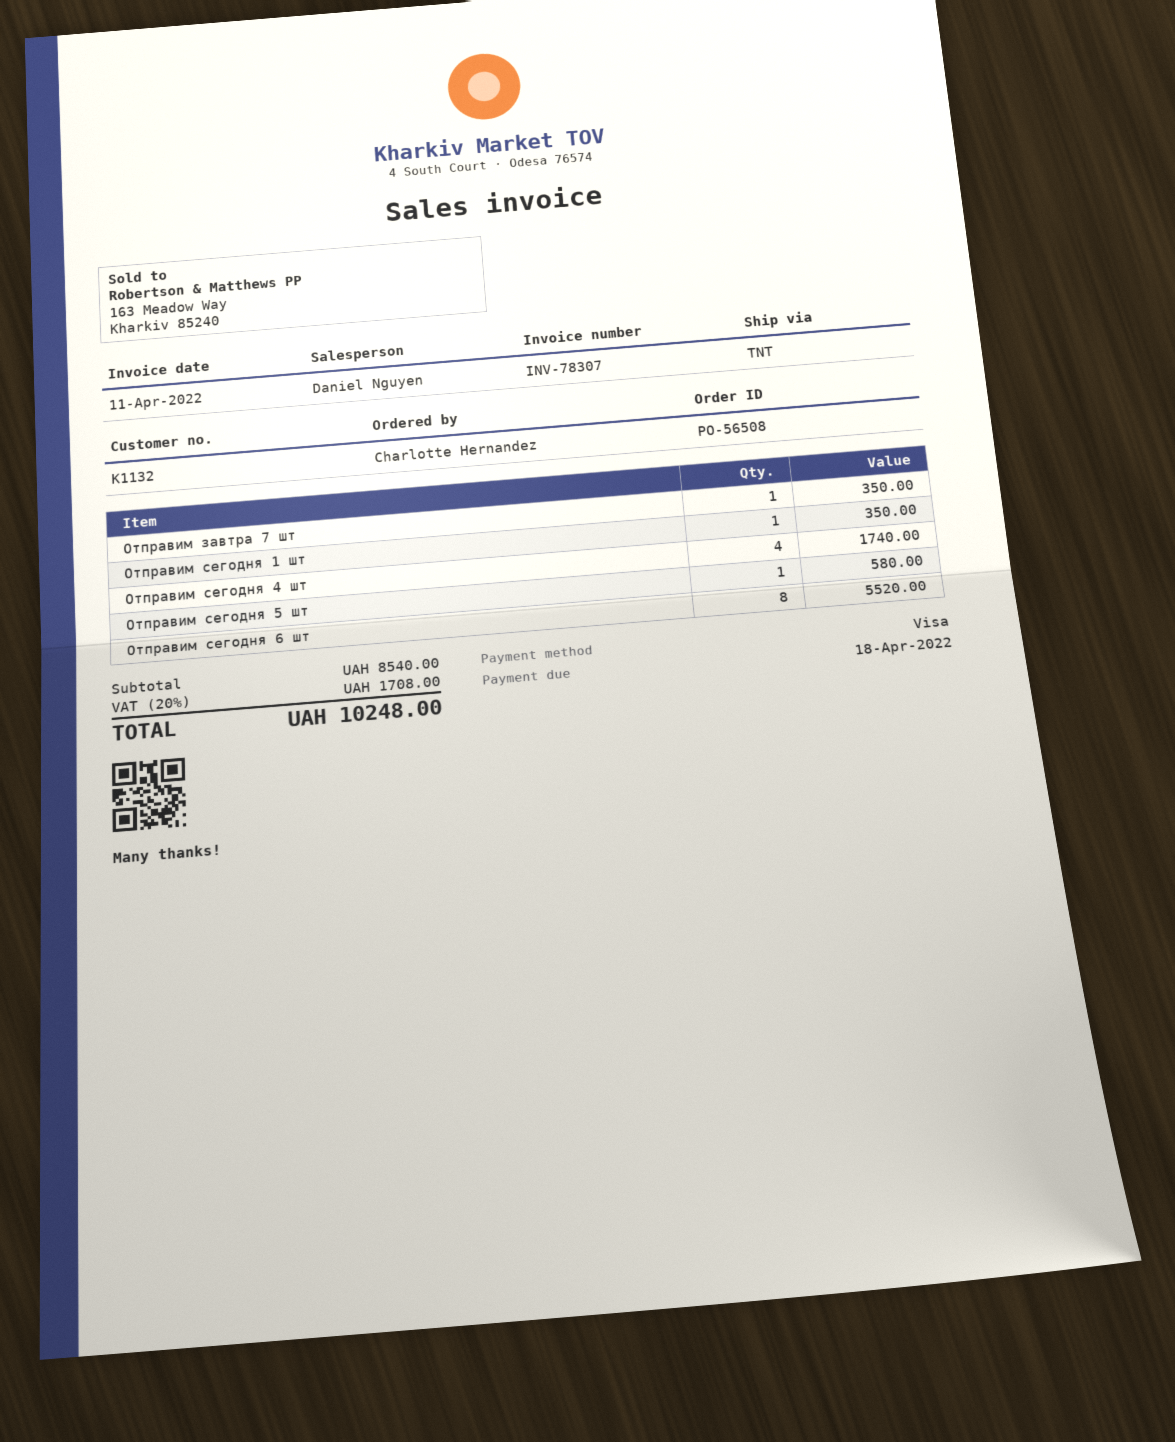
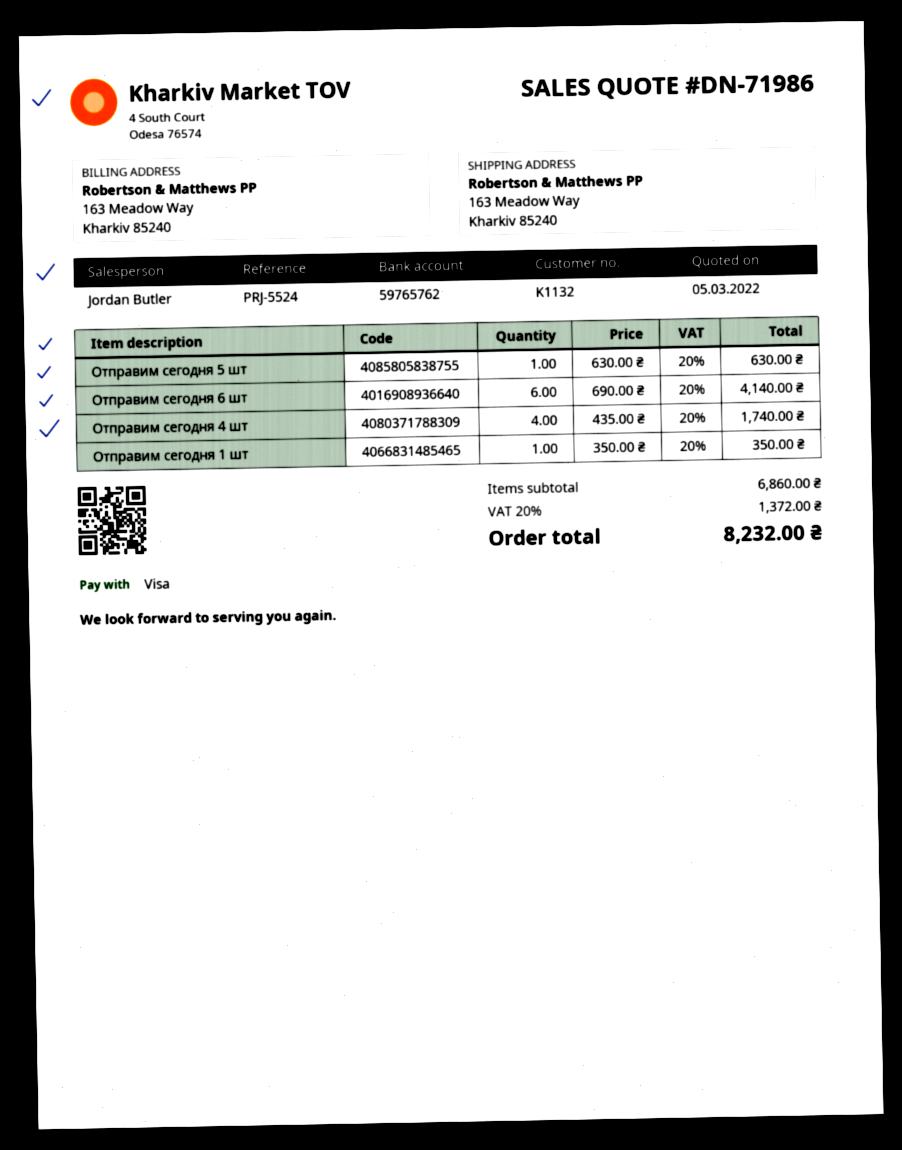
sales rep: Daniel Nguyen -> Jordan Butler
Отправим завтра 7 шт: 1 for 350.00 -> none
Отправим сегодня 5 шт: 1 for 580.00 -> 1 for 630.00
Отправим сегодня 6 шт: 8 for 5520.00 -> 6 for 4140.00
subtotal: 8540.00 -> 6860.00
tax: 20% = 1708.00 -> 20% = 1372.00
total: 10248.00 -> 8232.00

